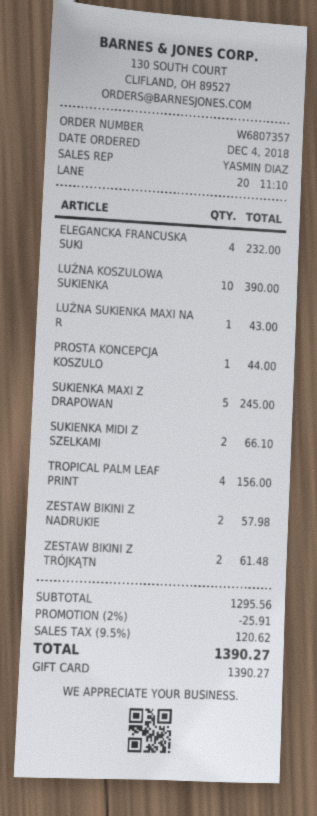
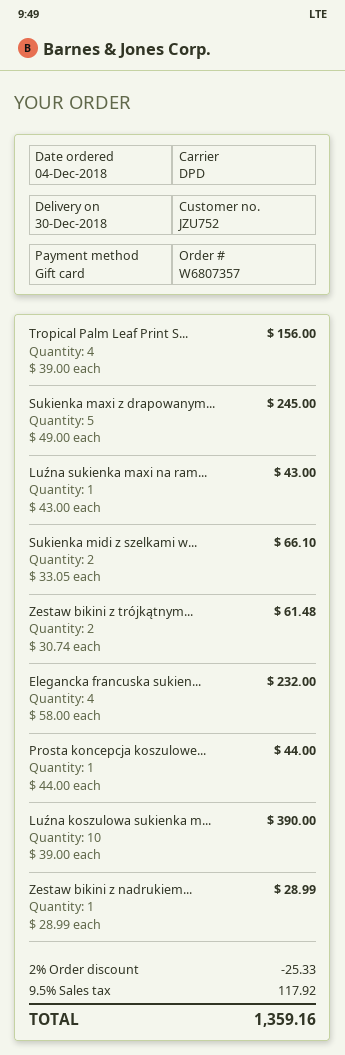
ZESTAW BIKINI Z NADRUKIE: 2 for 57.98 -> 1 for 28.99
discount: 2% = 25.91 -> 2% = 25.33
tax: 9.5% = 120.62 -> 9.5% = 117.92
total: 1390.27 -> 1359.16

